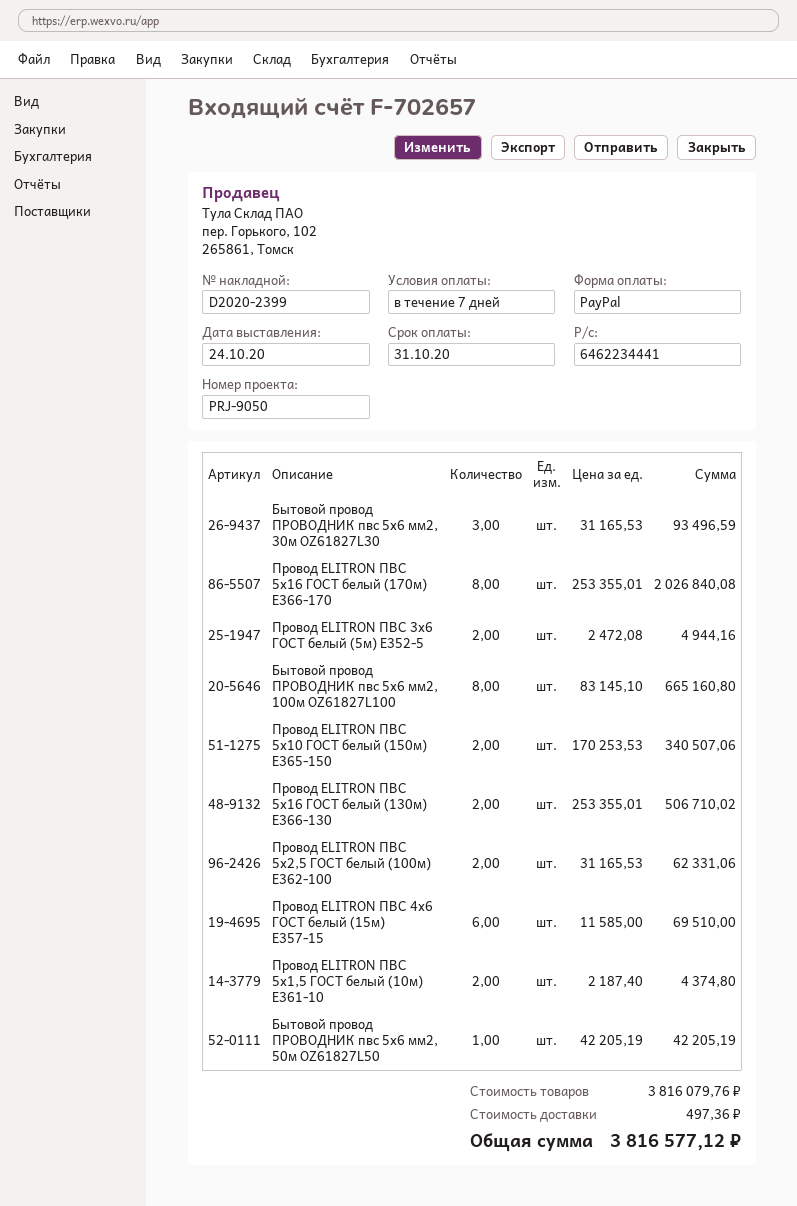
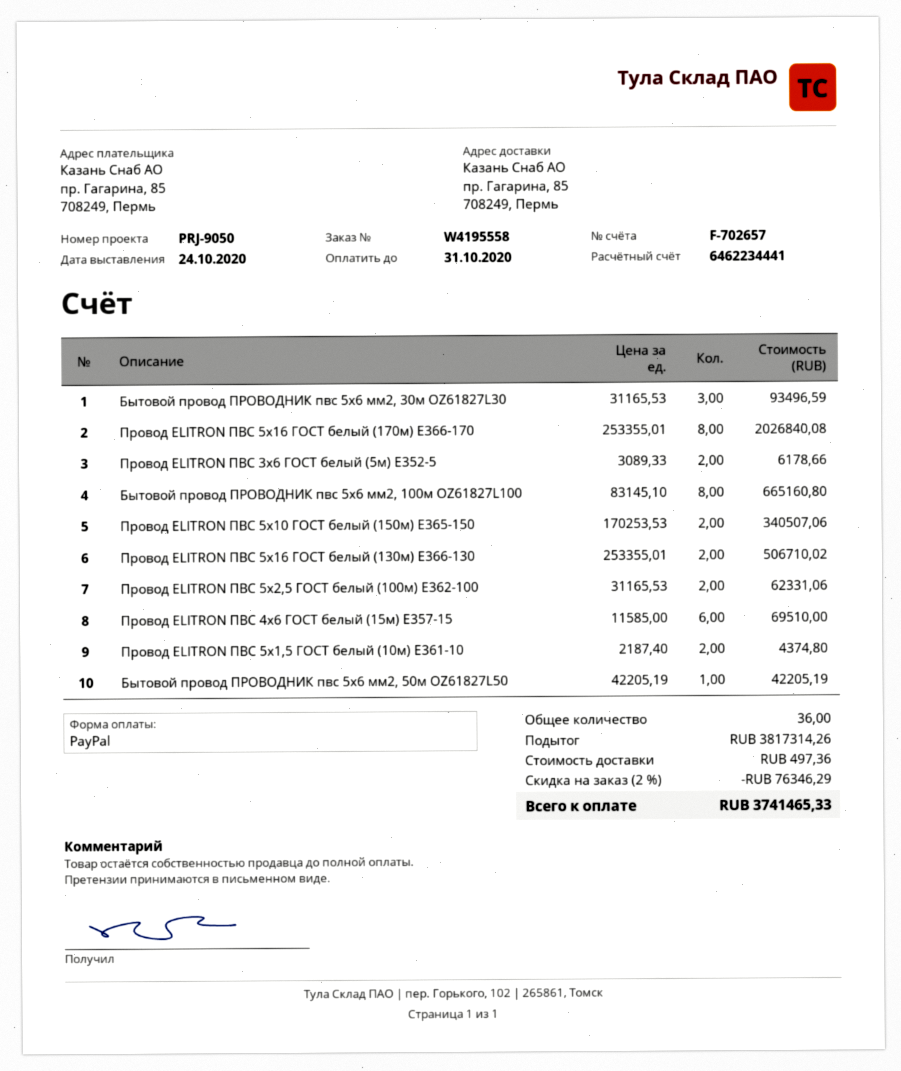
Провод ELITRON ПВС 3х6 ГОСТ белый (5м) E352-5: 2 x 2472.08 = 4944.16 -> 2 x 3089.33 = 6178.66
subtotal: 3816079.76 -> 3817314.26
discount: none -> 2% = 76346.29
total: 3816577.12 -> 3741465.33

